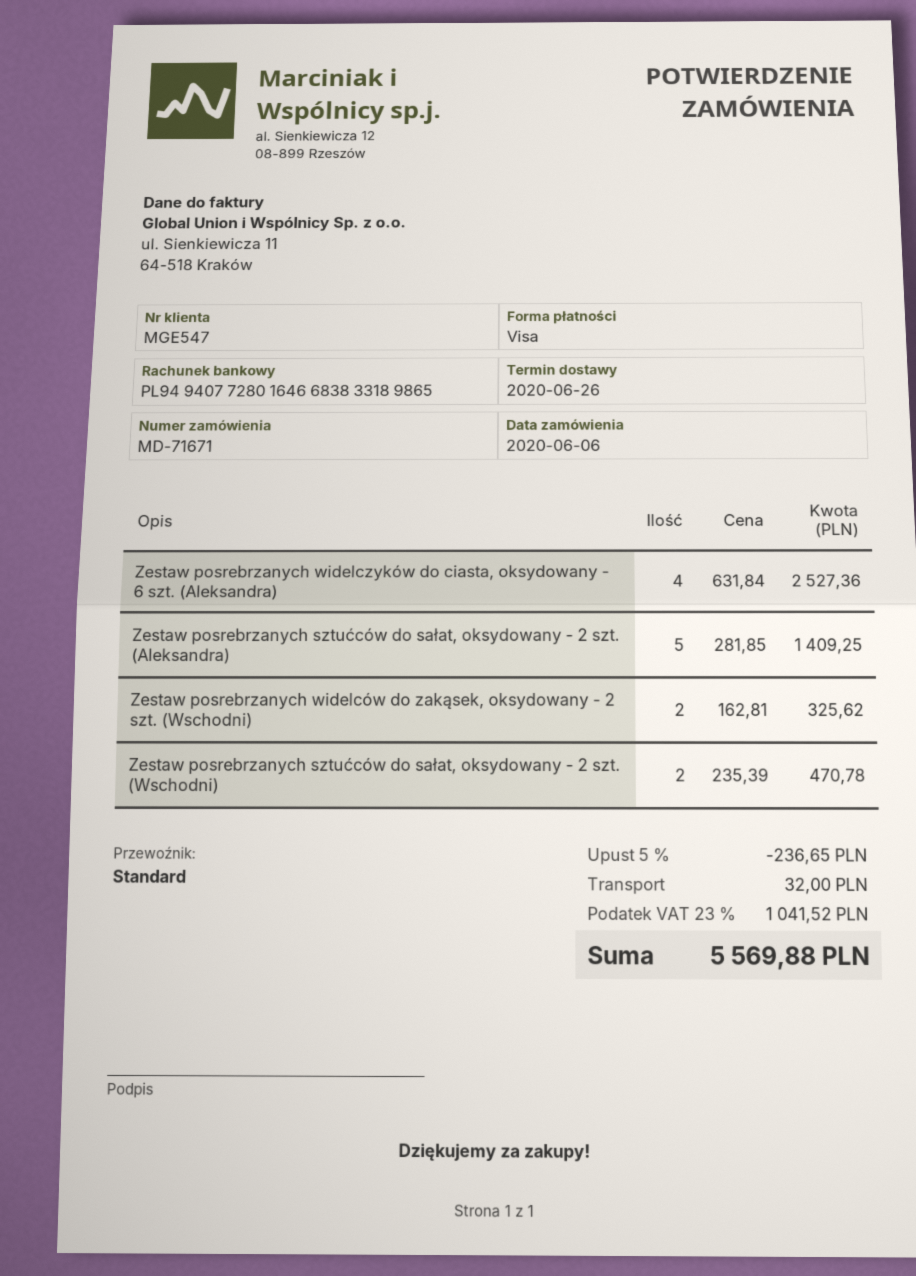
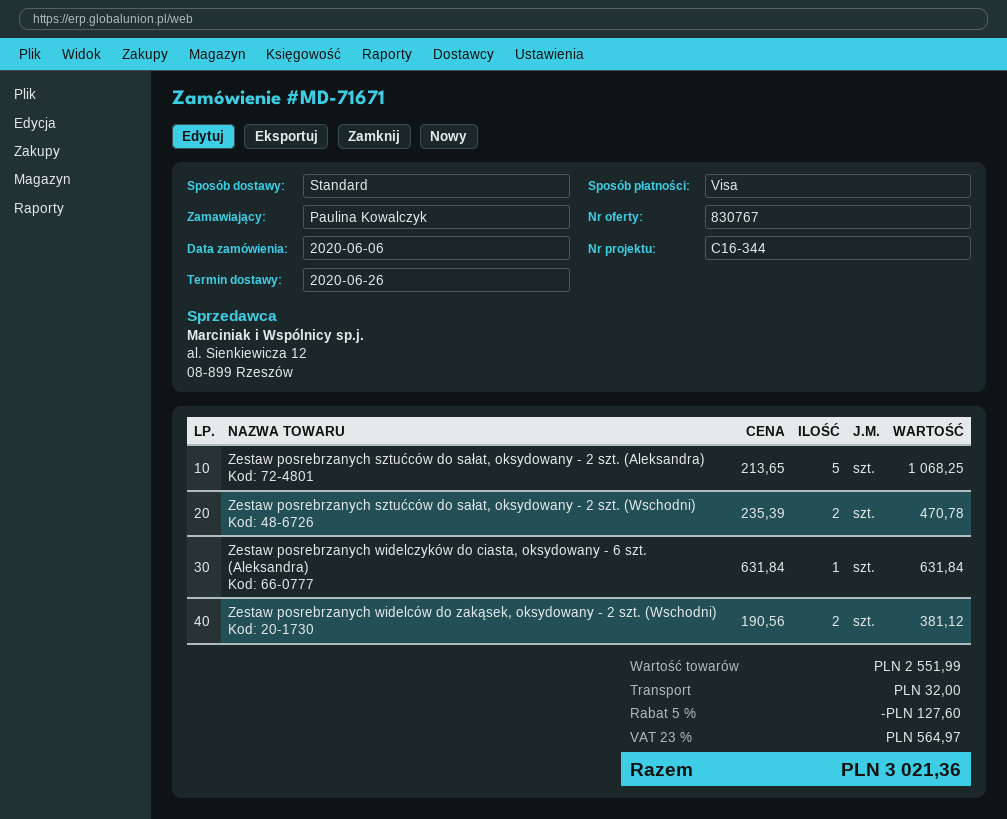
Zestaw posrebrzanych widelczyków do ciasta, oksydowany - 6 szt. (Aleksandra): 4 x 631.84 = 2527.36 -> 1 x 631.84 = 631.84
Zestaw posrebrzanych sztućców do sałat, oksydowany - 2 szt. (Aleksandra): 5 x 281.85 = 1409.25 -> 5 x 213.65 = 1068.25
Zestaw posrebrzanych widelców do zakąsek, oksydowany - 2 szt. (Wschodni): 2 x 162.81 = 325.62 -> 2 x 190.56 = 381.12
discount: 5% = 236.65 -> 5% = 127.60
tax: 23% = 1041.52 -> 23% = 564.97
total: 5569.88 -> 3021.36

